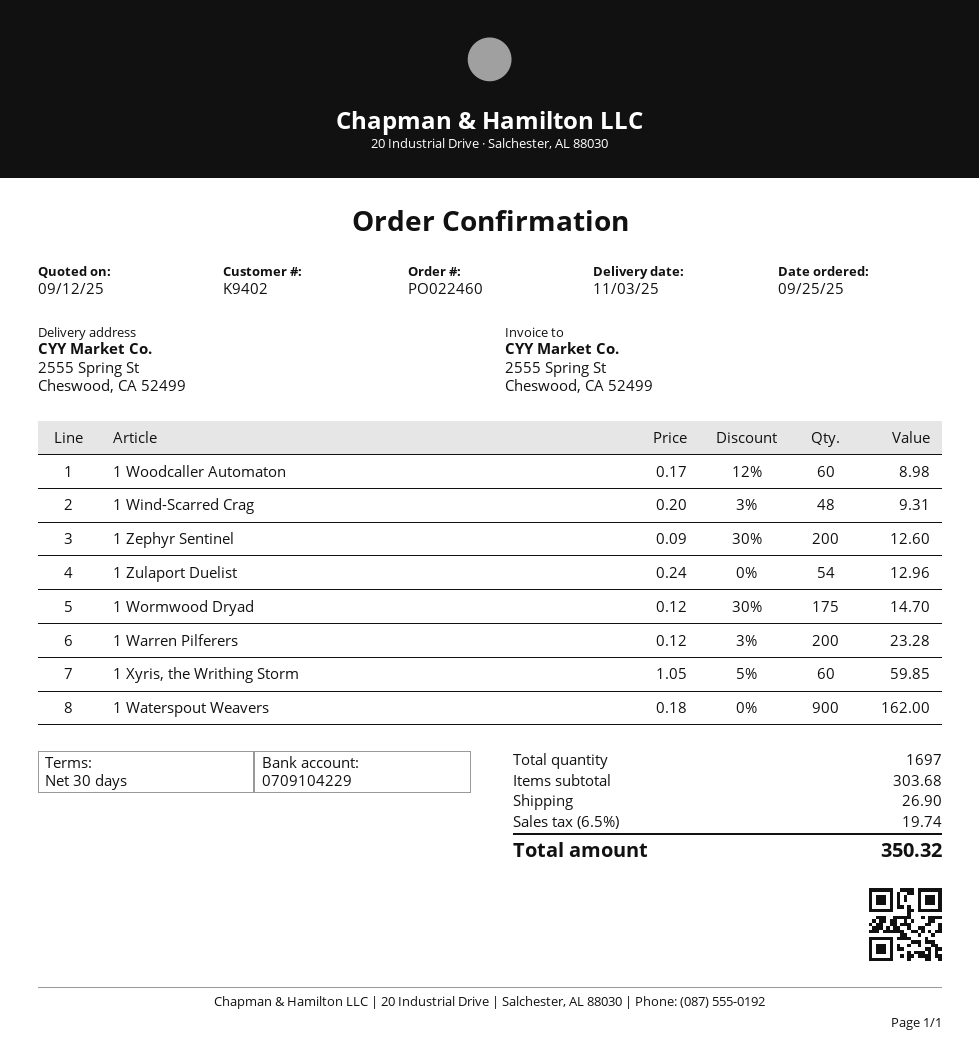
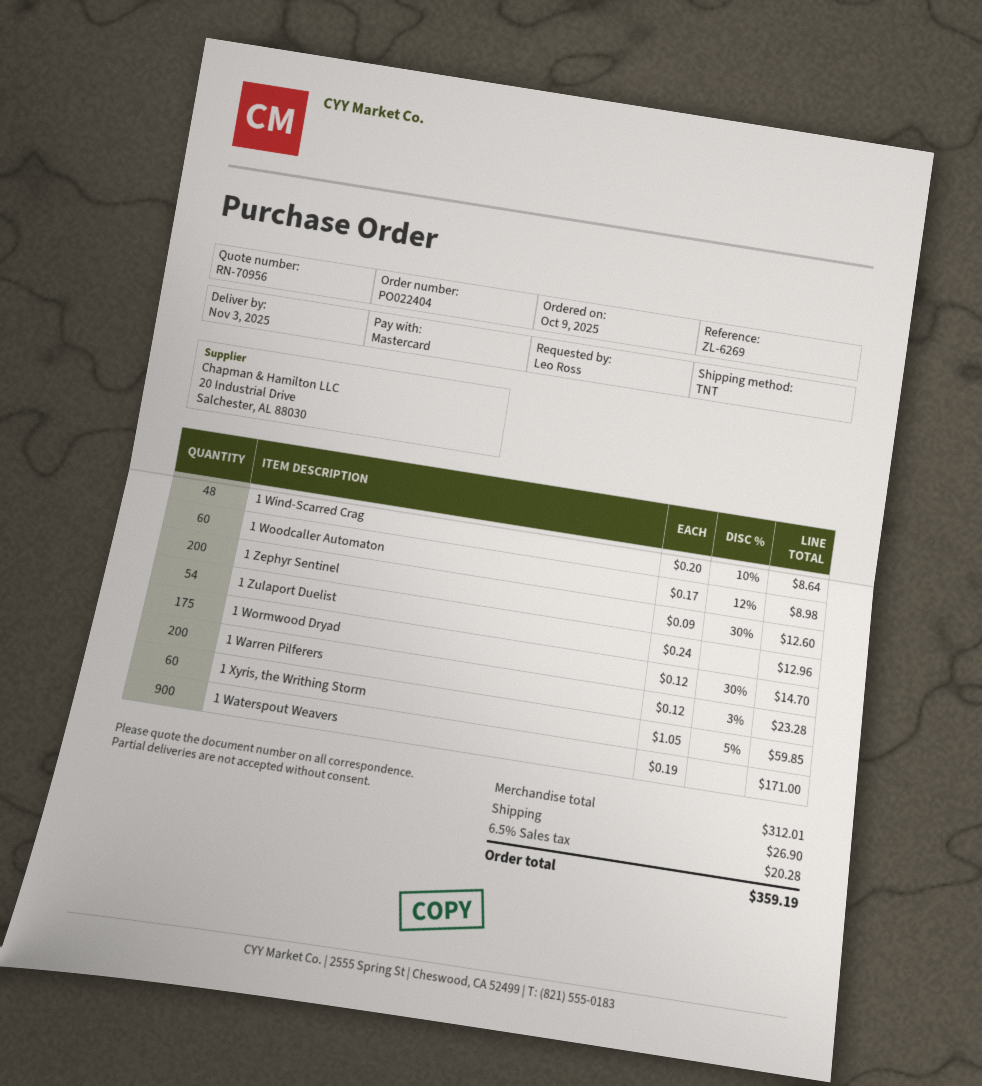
order number: PO022460 -> PO022404
order date: 2025-09-25 -> 2025-10-09
1 Wind-Scarred Crag: 48 x 0.20 - 3% = 9.31 -> 48 x 0.20 - 10% = 8.64
1 Waterspout Weavers: 900 x 0.18 = 162.00 -> 900 x 0.19 = 171.00
subtotal: 303.68 -> 312.01
tax: 6.5% = 19.74 -> 6.5% = 20.28
total: 350.32 -> 359.19

